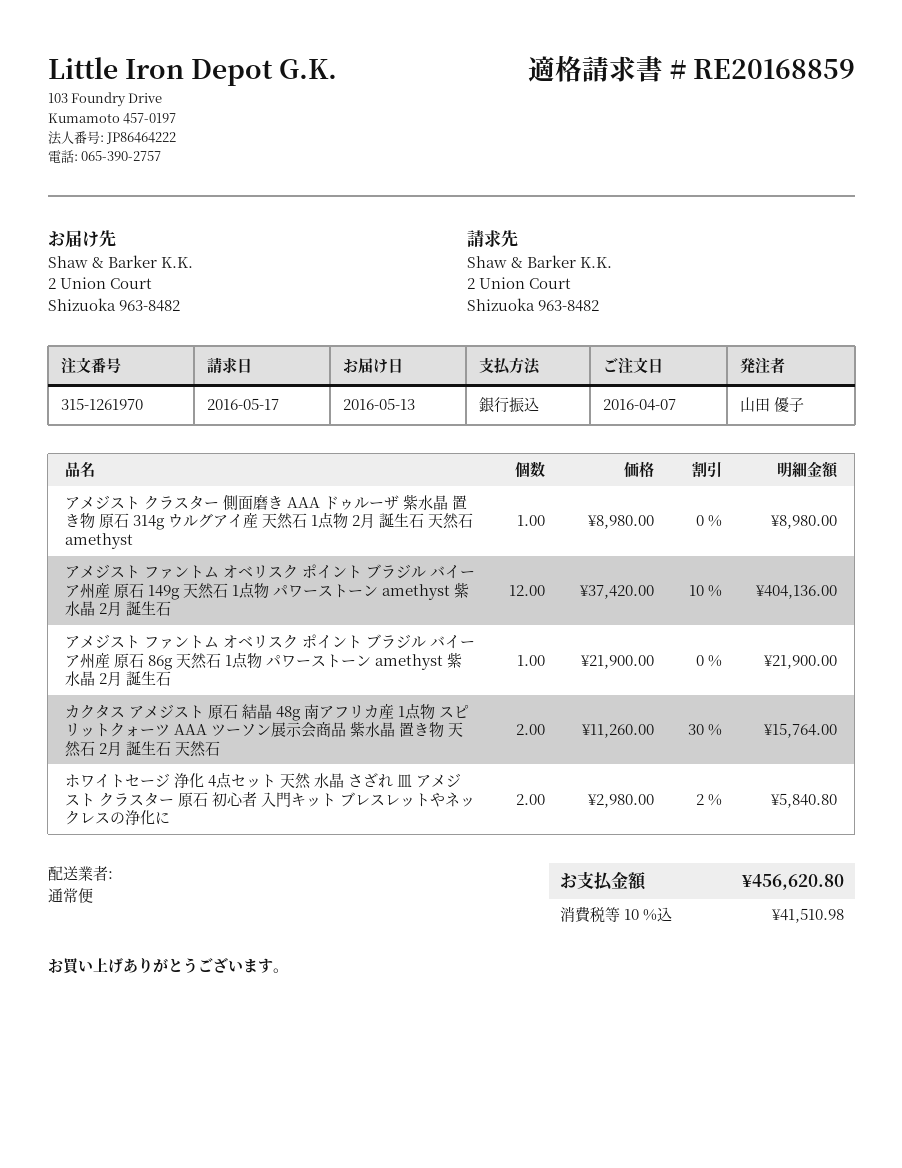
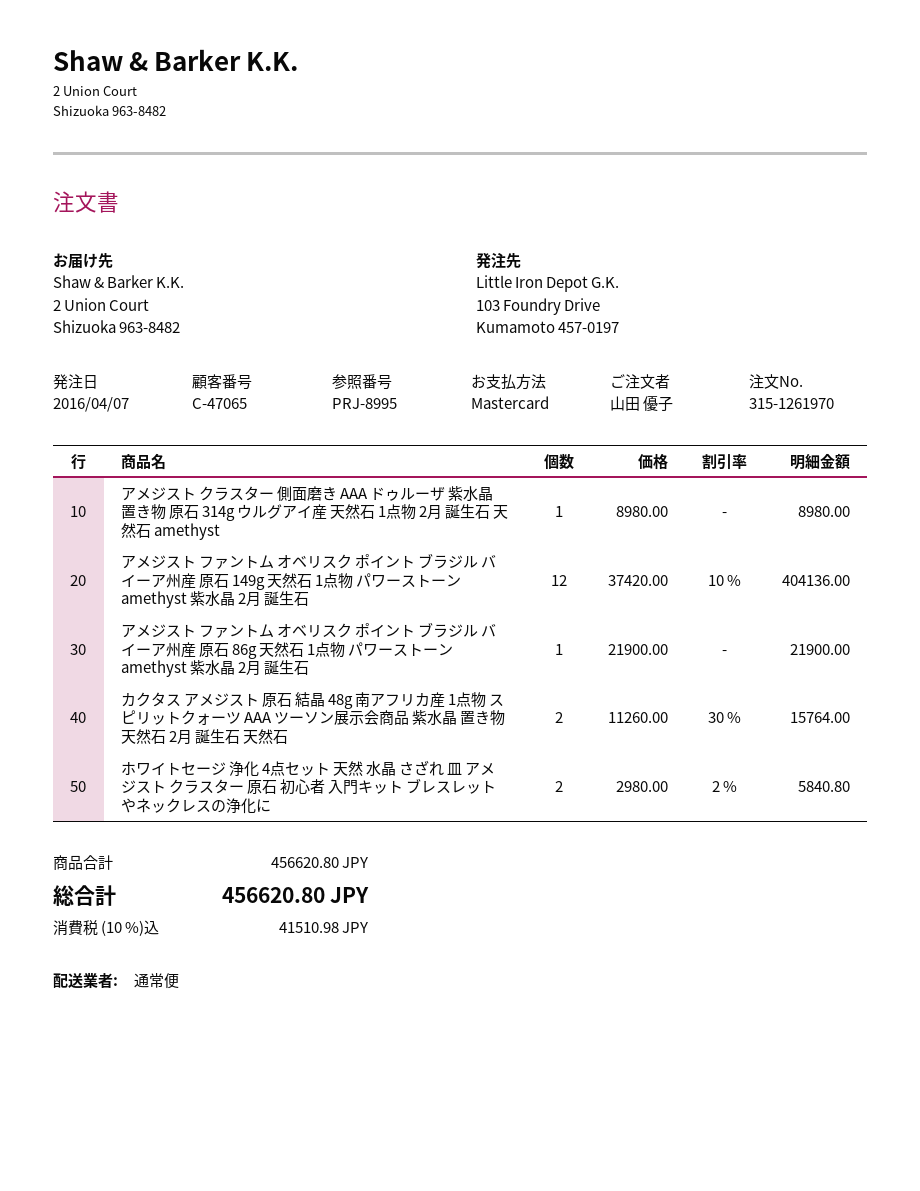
payment method: bank transfer -> Mastercard

